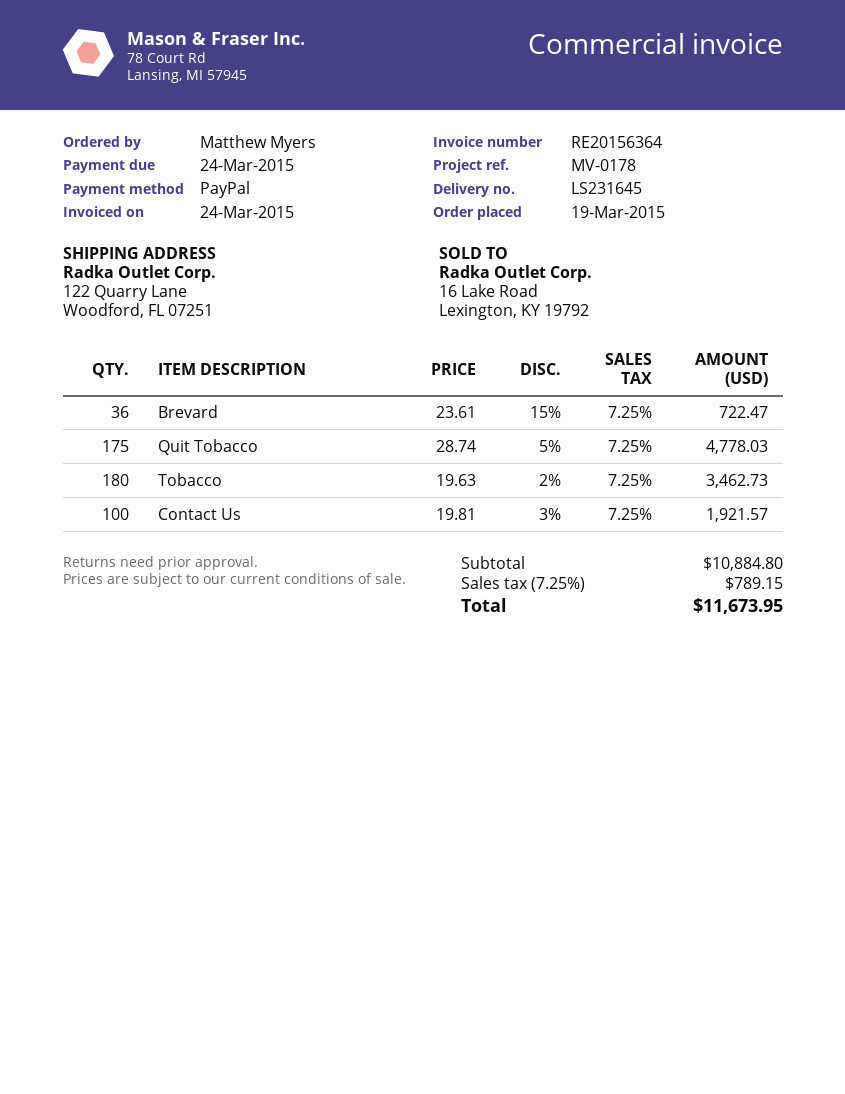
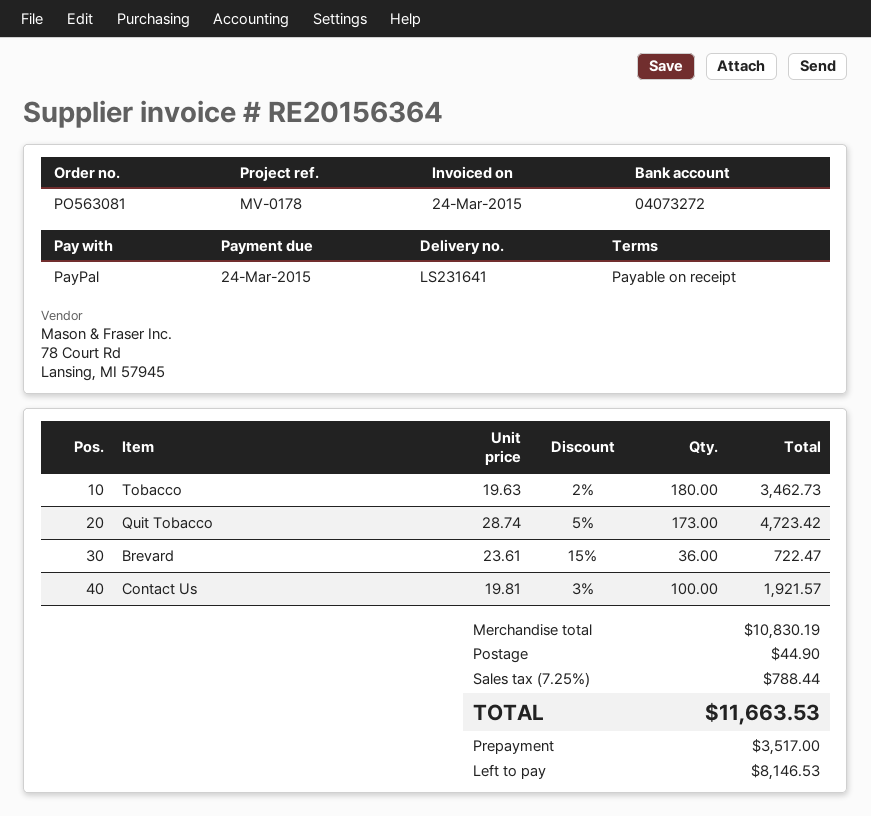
delivery note number: LS231645 -> LS231641
Quit Tobacco: 175 x 28.74 - 5% = 4778.03 -> 173 x 28.74 - 5% = 4723.42
subtotal: 10884.80 -> 10830.19
shipping: none -> 44.90
tax: 7.25% = 789.15 -> 7.25% = 788.44
total: 11673.95 -> 11663.53

